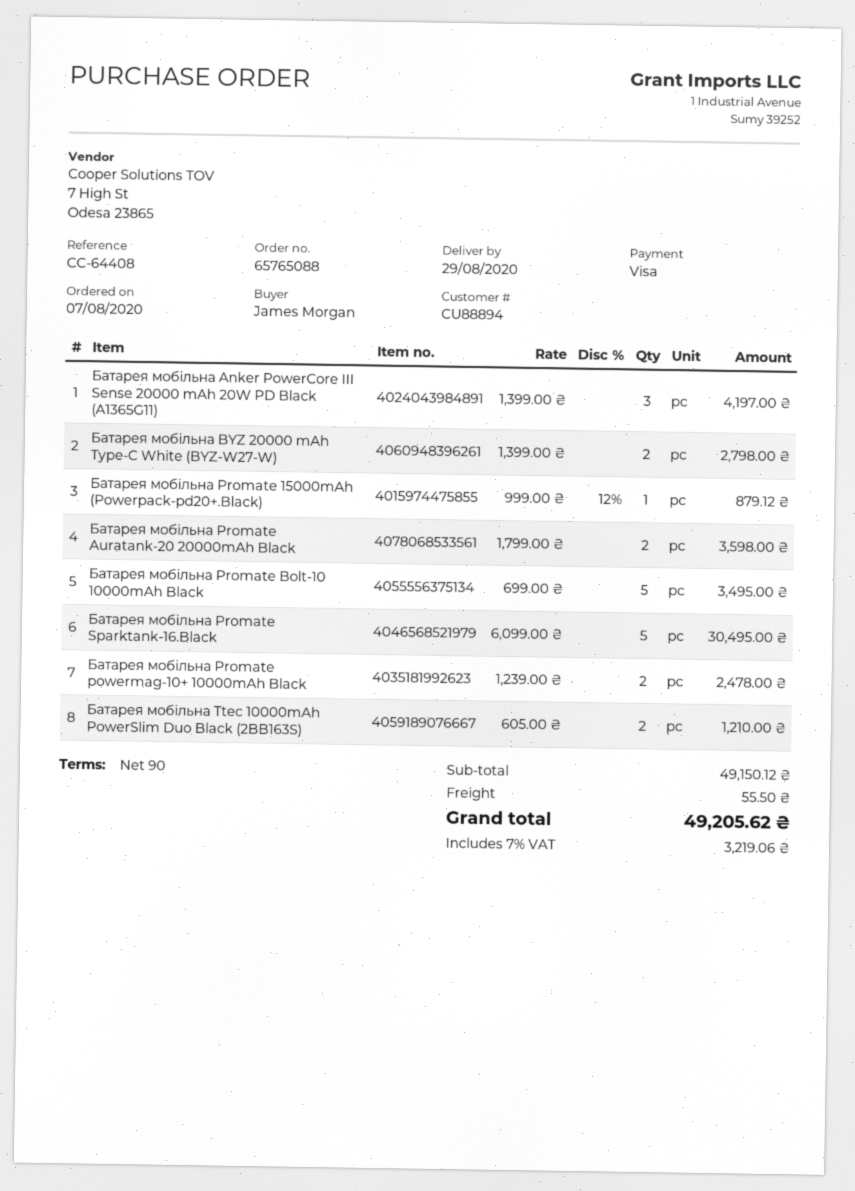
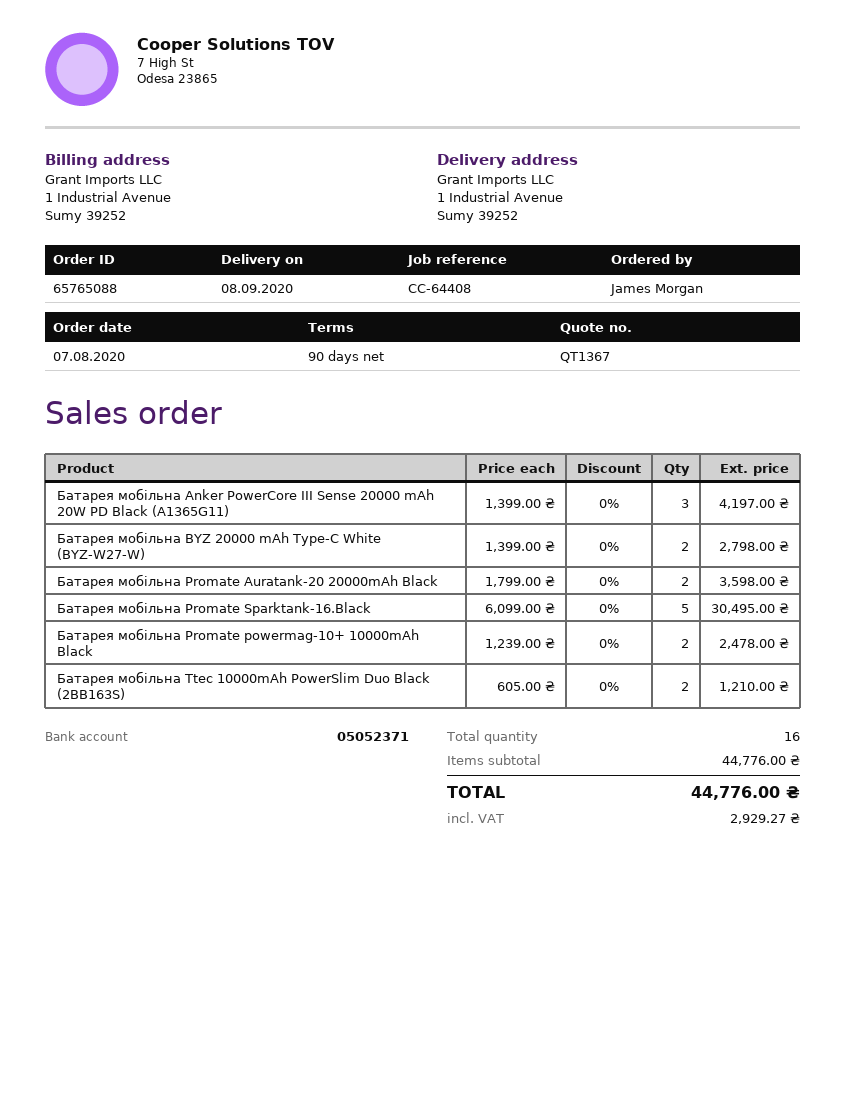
delivery date: 2020-08-29 -> 2020-09-08
Батарея мобільна Promate 15000mAh (Powerpack-pd20+.Black): 1 x 999.00 - 12% = 879.12 -> none
Батарея мобільна Promate Bolt-10 10000mAh Black: 5 x 699.00 = 3495.00 -> none
subtotal: 49150.12 -> 44776.00
shipping: 55.50 -> none
tax: 3219.06 -> 2929.27
total: 49205.62 -> 44776.00

